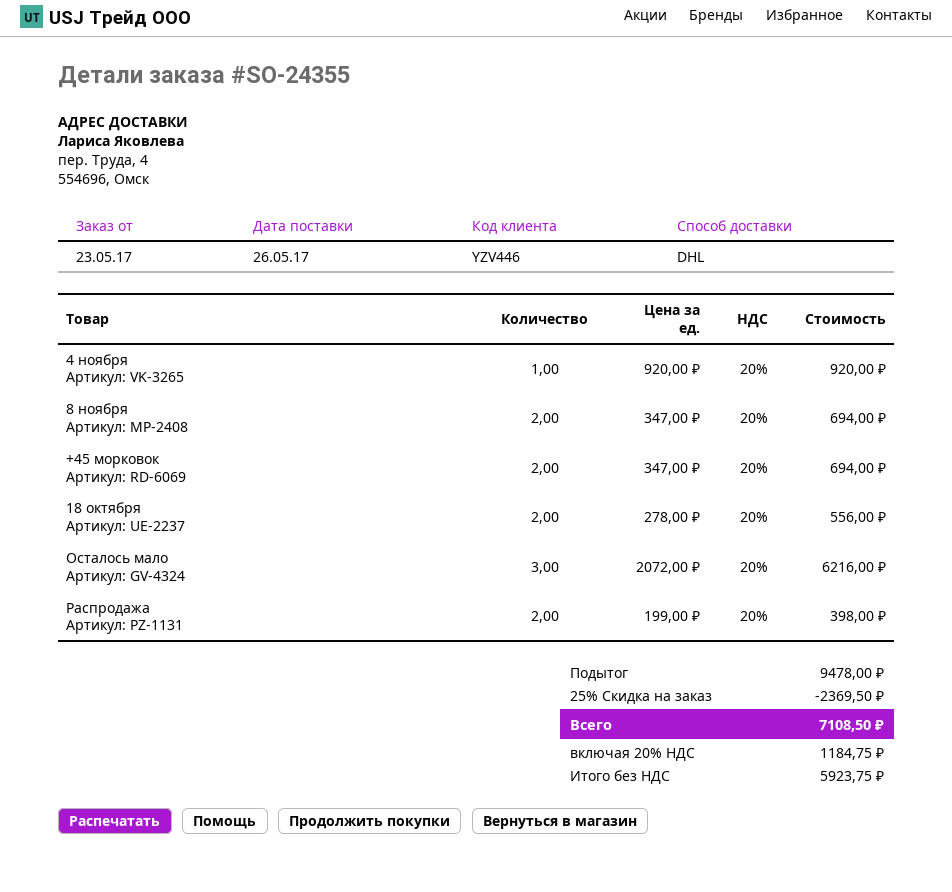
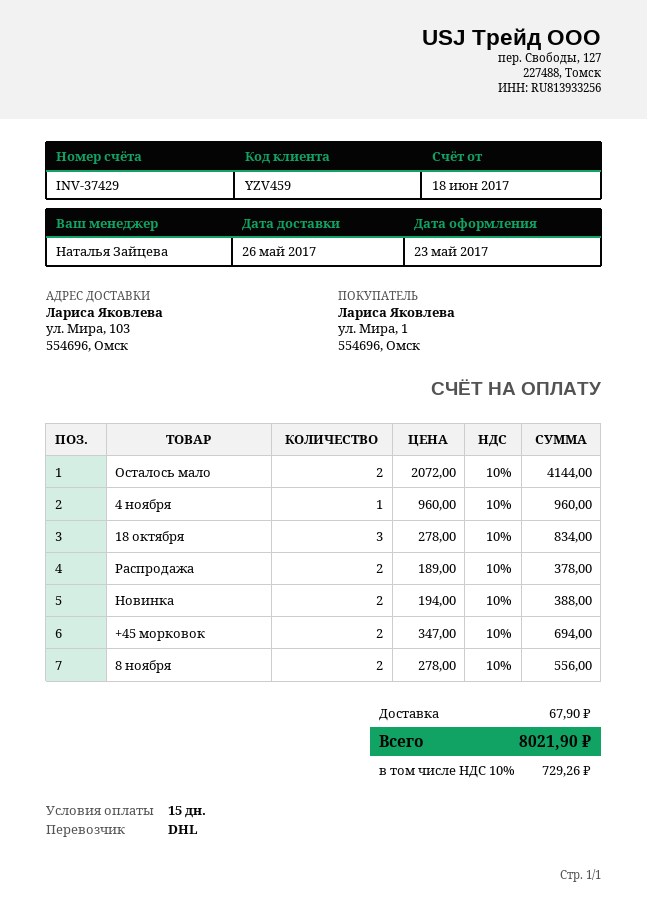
customer number: YZV446 -> YZV459
ship to: пер. Труда, 4, 554696, Омск -> ул. Мира, 103, 554696, Омск
4 ноября: 1 x 920.00 = 920.00 -> 1 x 960.00 = 960.00
8 ноября: 2 x 347.00 = 694.00 -> 2 x 278.00 = 556.00
18 октября: 2 x 278.00 = 556.00 -> 3 x 278.00 = 834.00
Осталось мало: 3 x 2072.00 = 6216.00 -> 2 x 2072.00 = 4144.00
Распродажа: 2 x 199.00 = 398.00 -> 2 x 189.00 = 378.00
Новинка: none -> 2 x 194.00 = 388.00
discount: 25% = 2369.50 -> none
shipping: none -> 67.90
tax: 20% = 1184.75 -> 10% = 729.26
total: 7108.50 -> 8021.90

